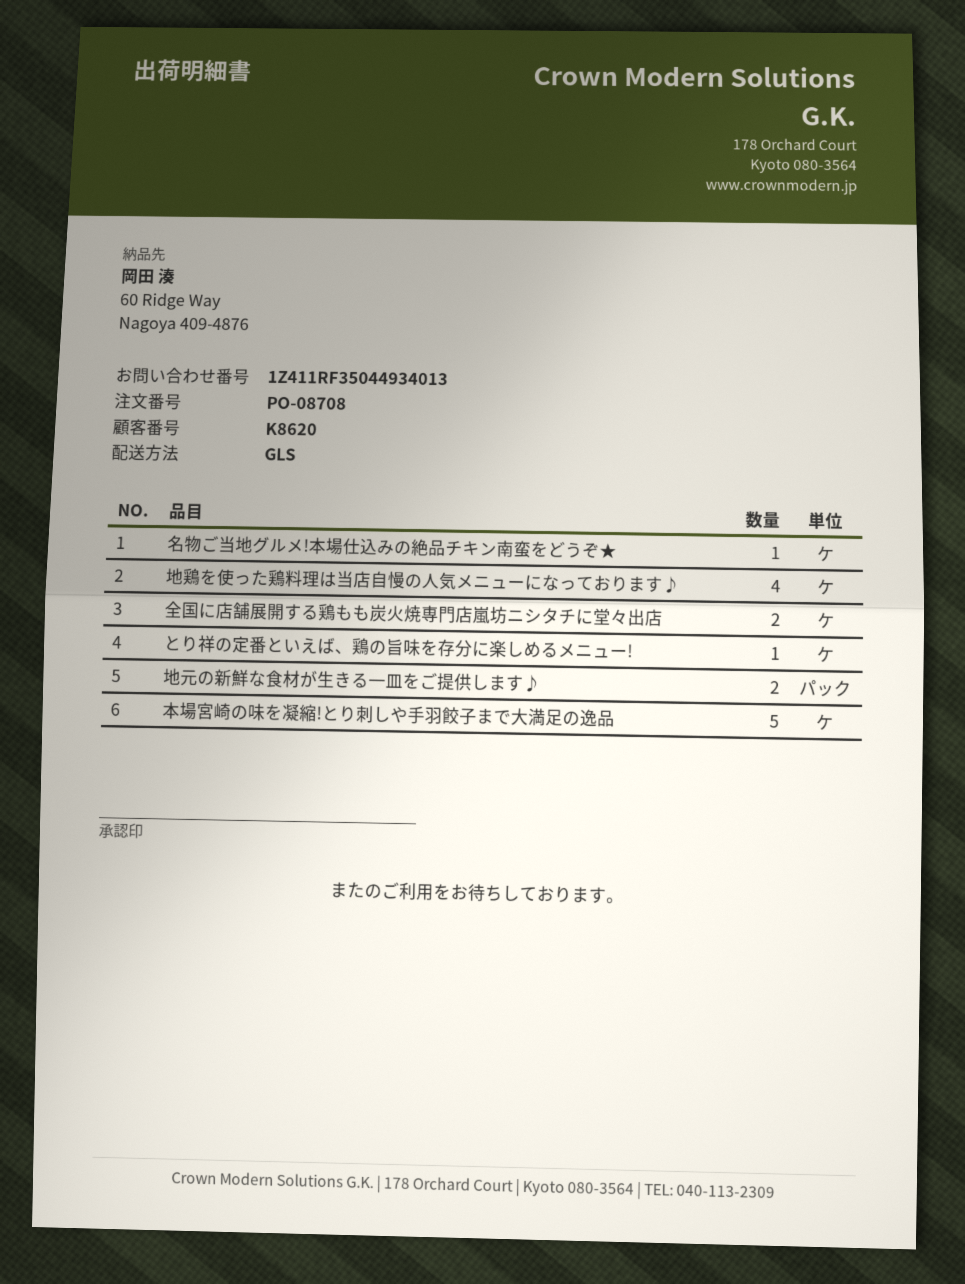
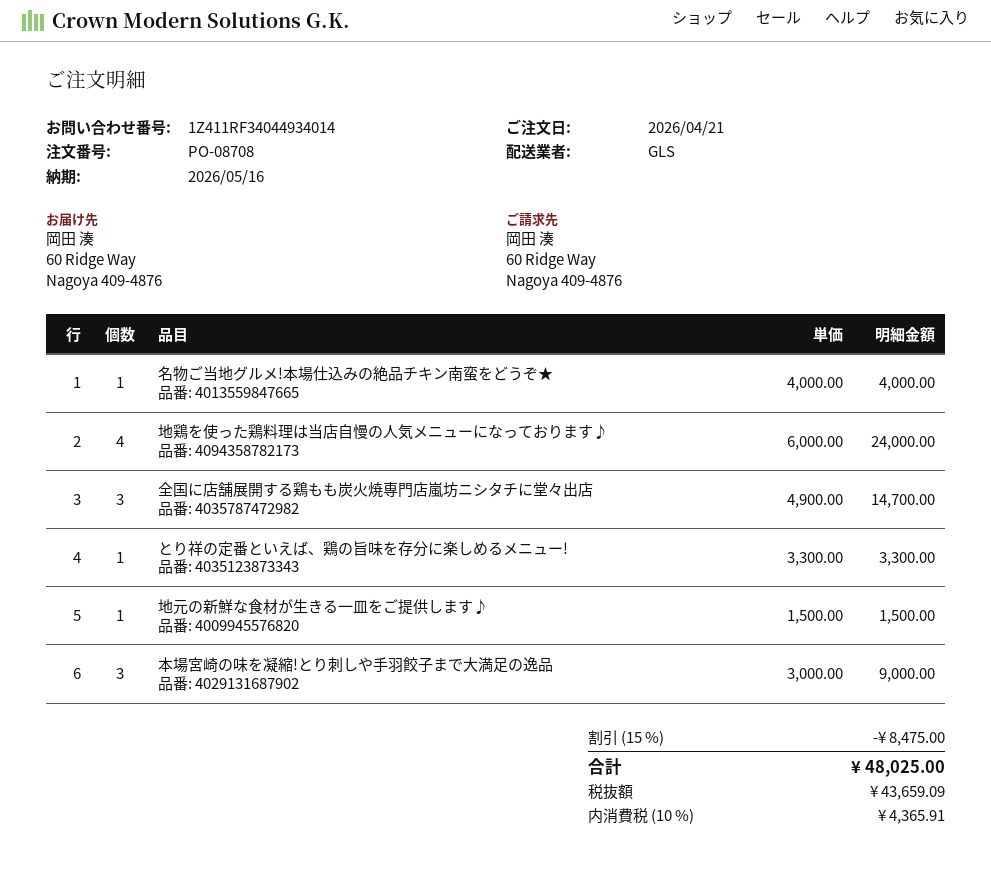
tracking number: 1Z411RF35044934013 -> 1Z411RF34044934014
全国に店舗展開する鶏もも炭火焼専門店嵐坊ニシタチに堂々出店: 2 -> 3
地元の新鮮な食材が生きる一皿をご提供します♪: 2 -> 1
本場宮崎の味を凝縮!とり刺しや手羽餃子まで大満足の逸品: 5 -> 3

